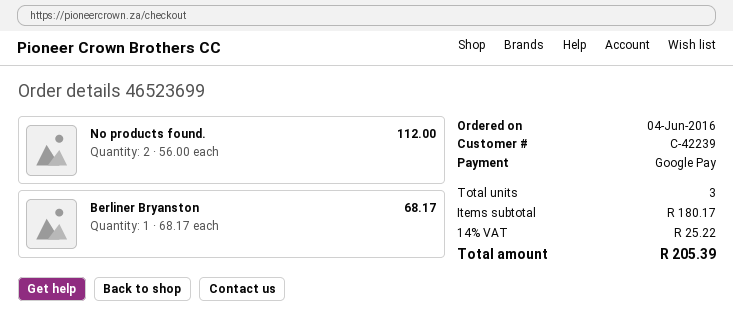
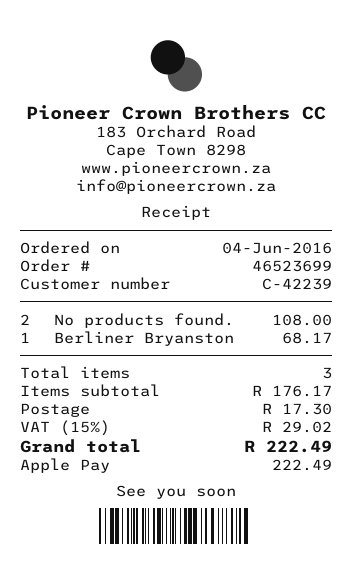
payment method: Google Pay -> Apple Pay
No products found.: 2 for 112.00 -> 2 for 108.00
subtotal: 180.17 -> 176.17
shipping: none -> 17.30
tax: 14% = 25.22 -> 15% = 29.02
total: 205.39 -> 222.49

